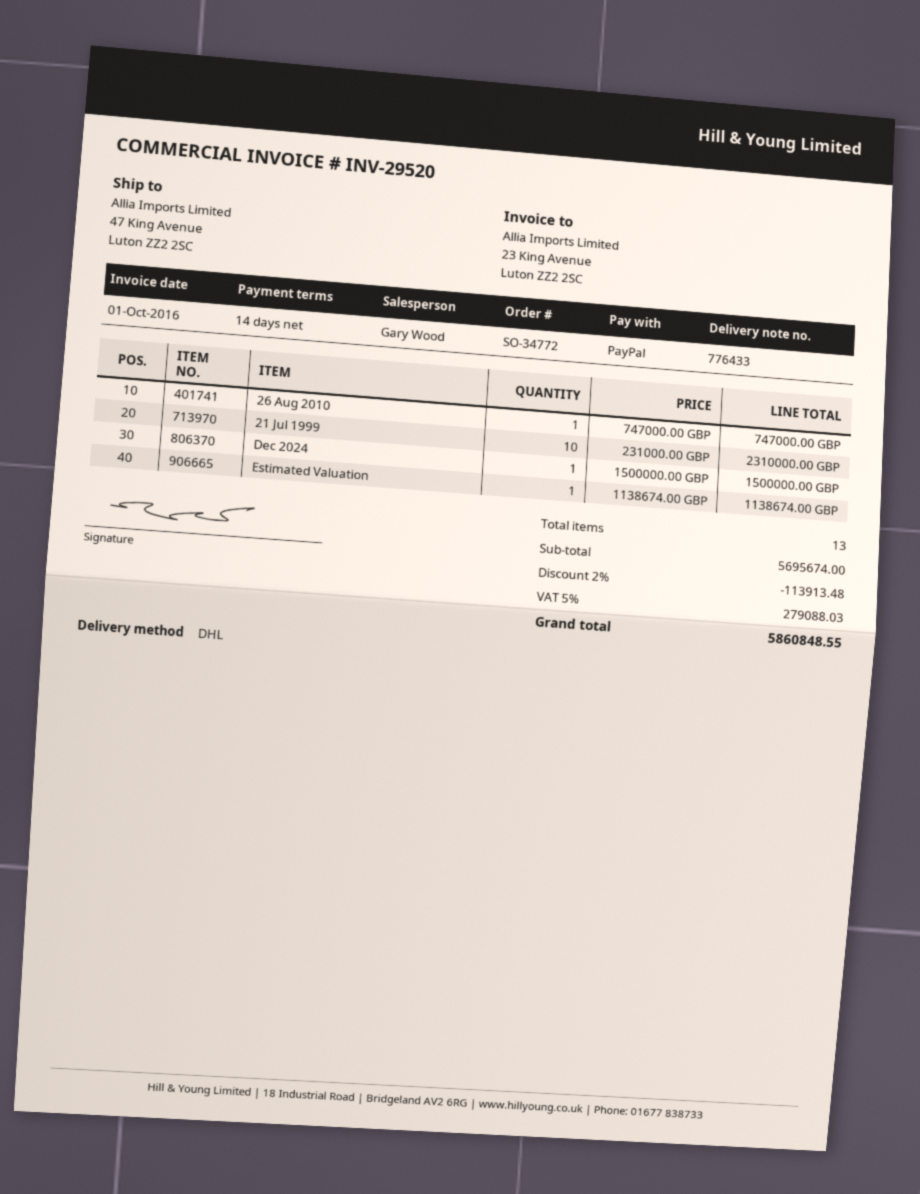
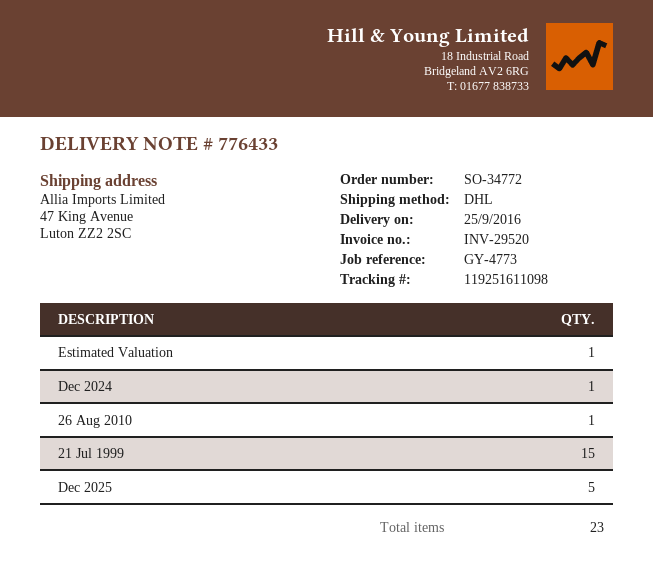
21 Jul 1999: 10 -> 15
Dec 2025: none -> 5
total quantity: 13 -> 23

